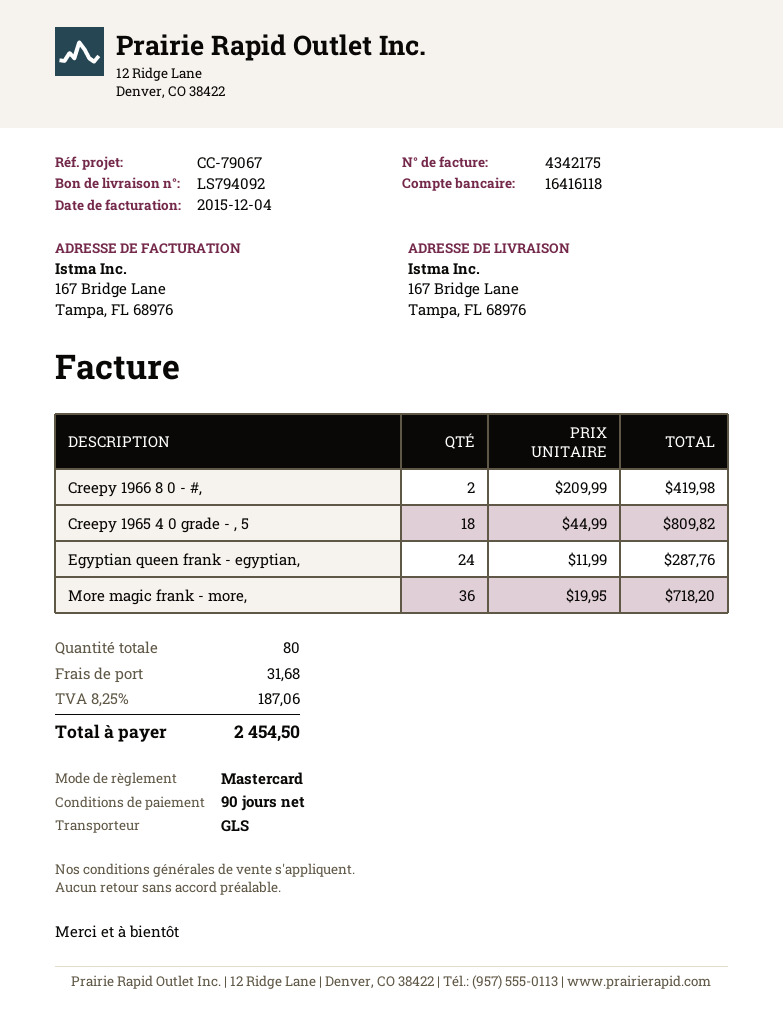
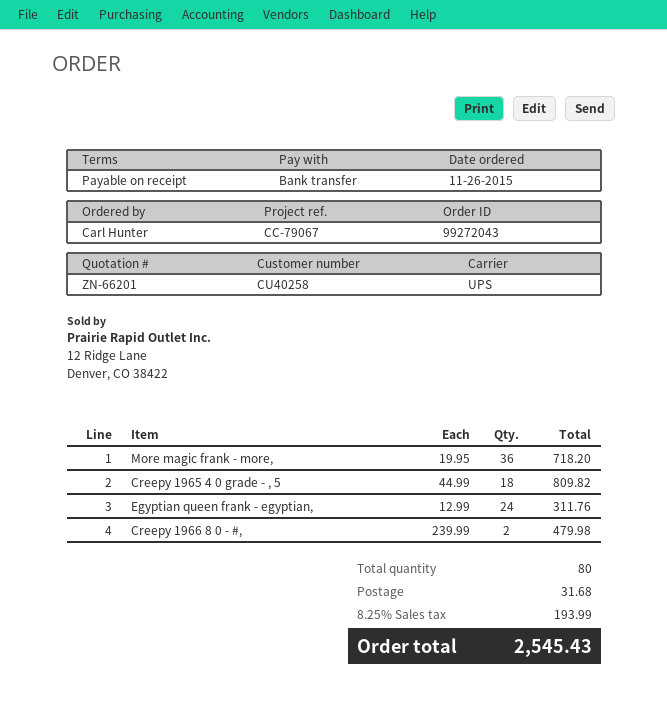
payment terms: 90 days -> on receipt
payment method: Mastercard -> bank transfer
shipping method: GLS -> UPS
Creepy 1966 8 0 - #,: 2 x 209.99 = 419.98 -> 2 x 239.99 = 479.98
Egyptian queen frank - egyptian,: 24 x 11.99 = 287.76 -> 24 x 12.99 = 311.76
tax: 8.25% = 187.06 -> 8.25% = 193.99
total: 2454.50 -> 2545.43

